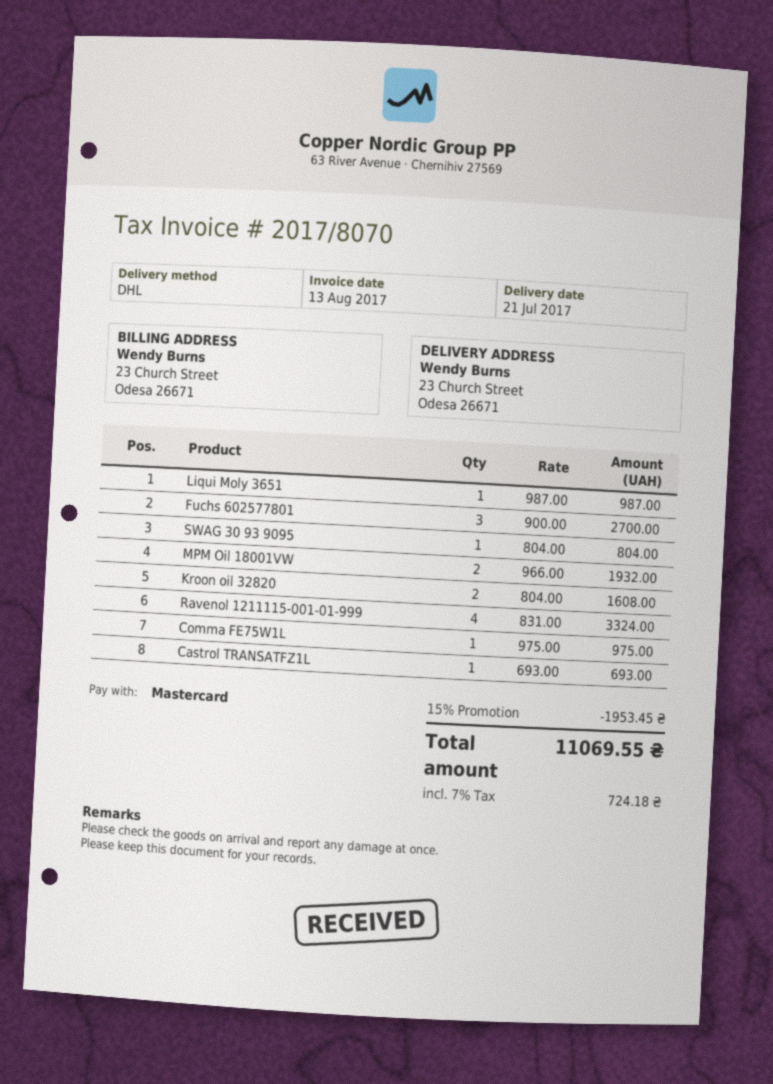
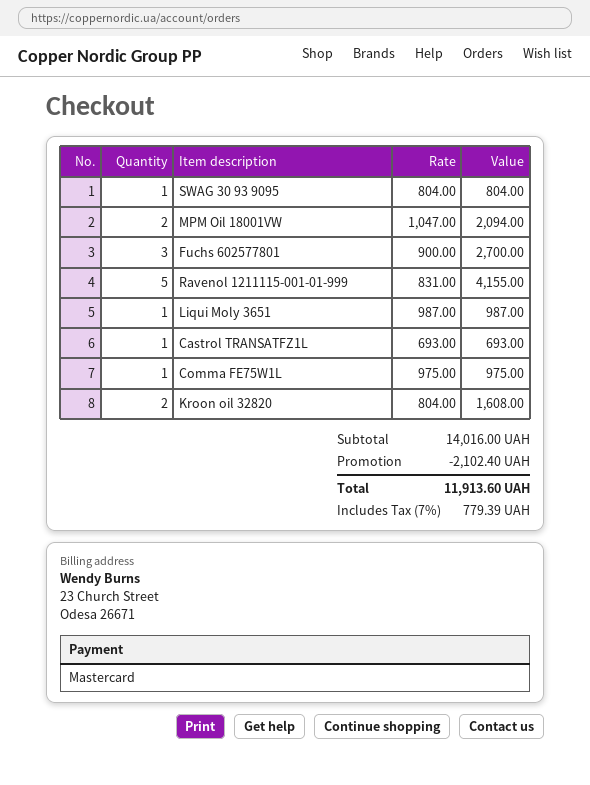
MPM Oil 18001VW: 2 x 966.00 = 1932.00 -> 2 x 1047.00 = 2094.00
Ravenol 1211115-001-01-999: 4 x 831.00 = 3324.00 -> 5 x 831.00 = 4155.00
discount: 1953.45 -> 2102.40
tax: 7% = 724.18 -> 7% = 779.39
total: 11069.55 -> 11913.60

